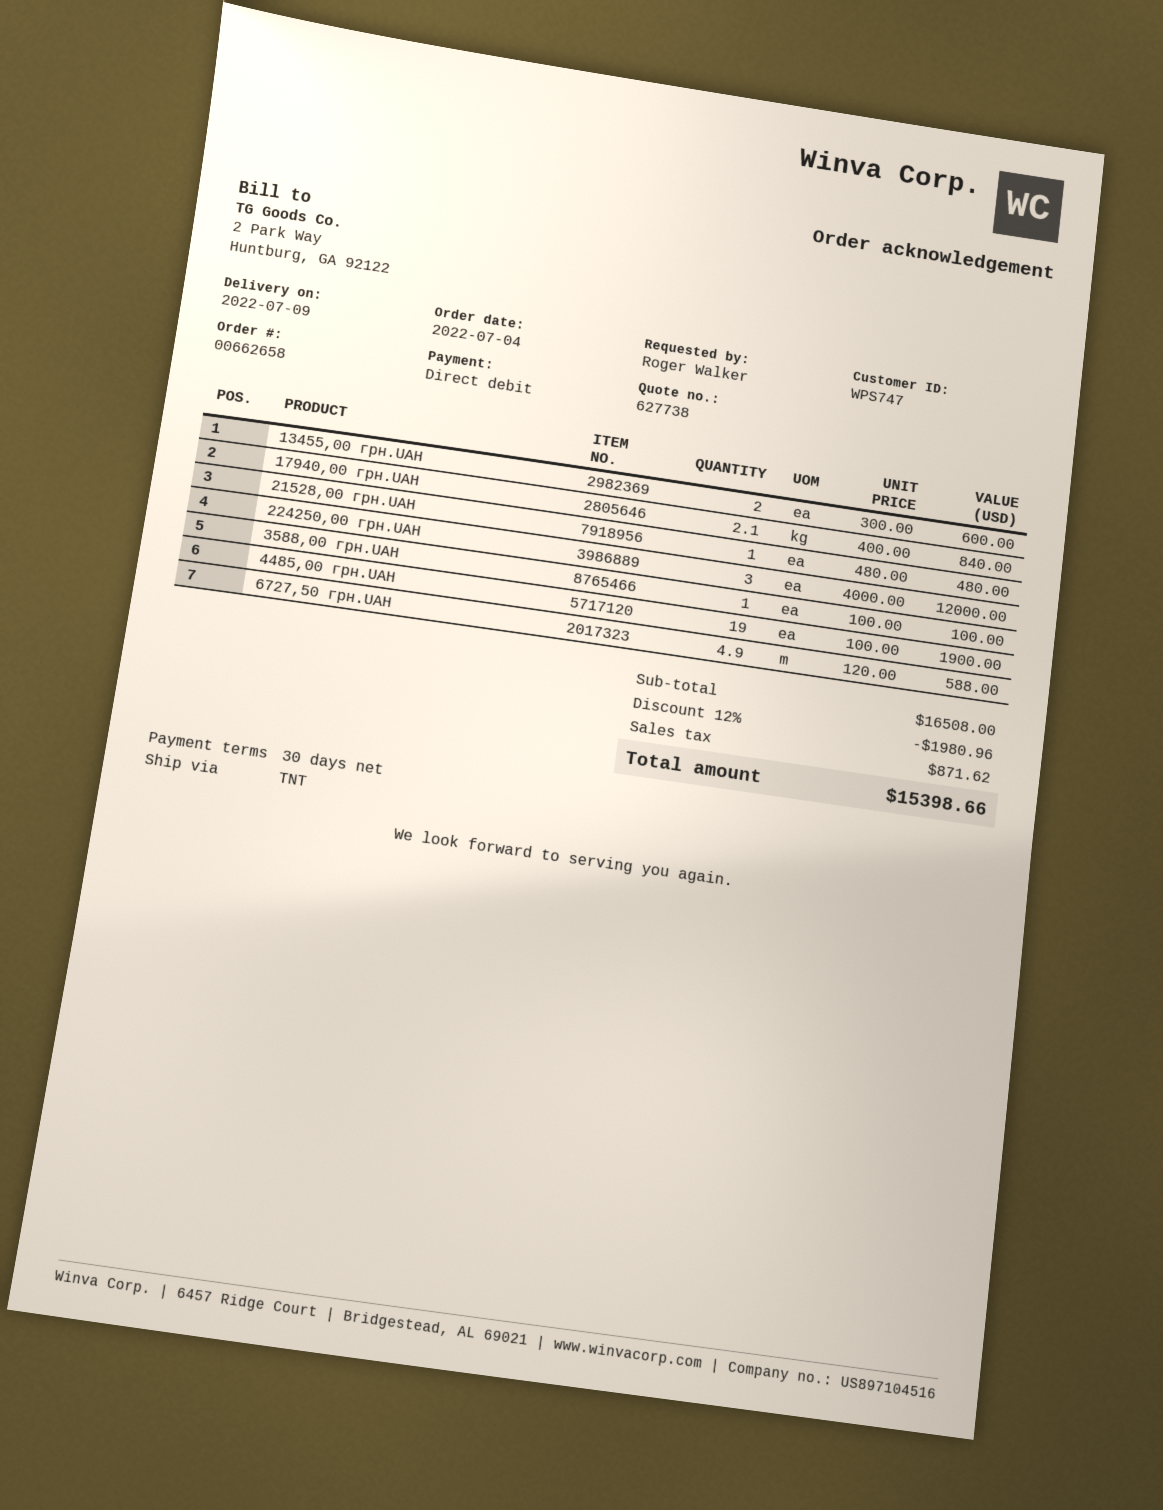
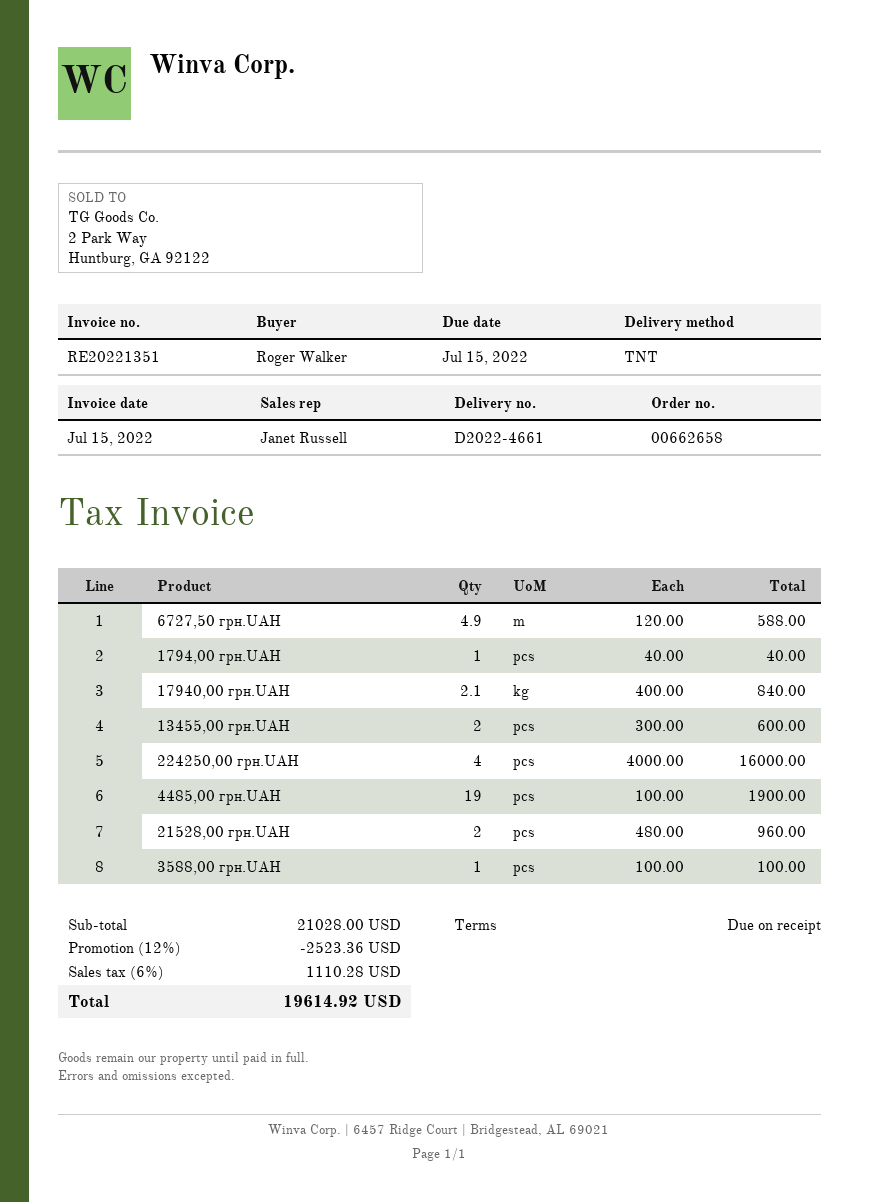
payment terms: 30 days -> on receipt
21528,00 грн.UAH: 1 x 480.00 = 480.00 -> 2 x 480.00 = 960.00
224250,00 грн.UAH: 3 x 4000.00 = 12000.00 -> 4 x 4000.00 = 16000.00
1794,00 грн.UAH: none -> 1 x 40.00 = 40.00
subtotal: 16508.00 -> 21028.00
discount: 12% = 1980.96 -> 12% = 2523.36
tax: 871.62 -> 1110.28
total: 15398.66 -> 19614.92

